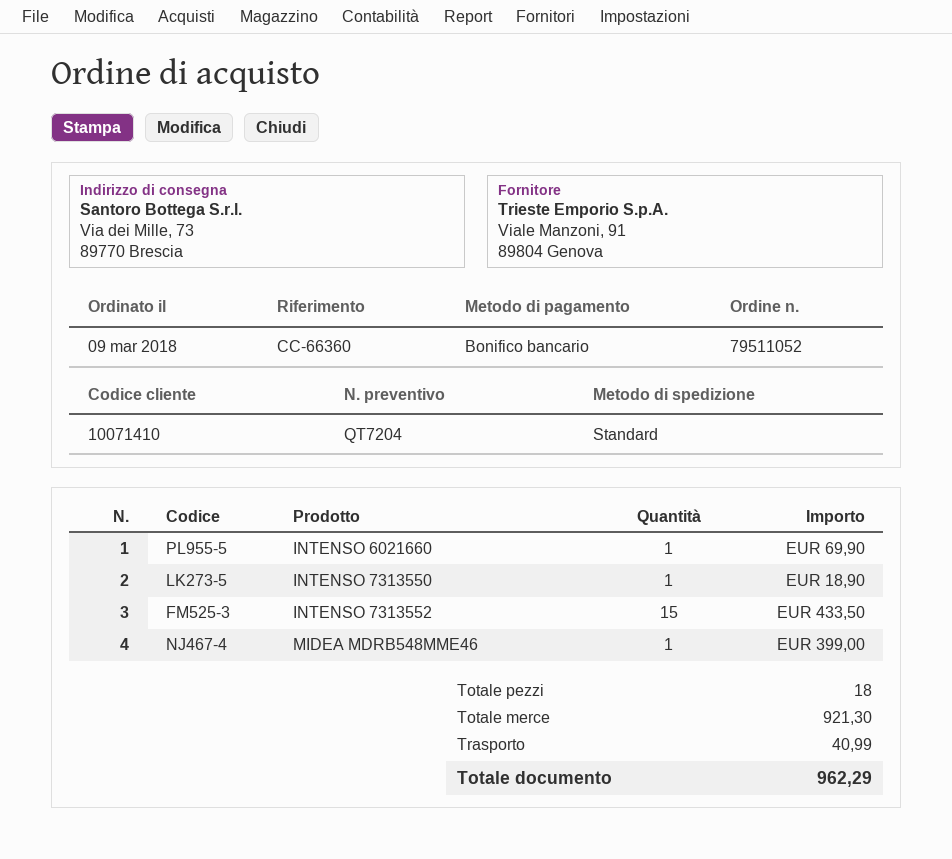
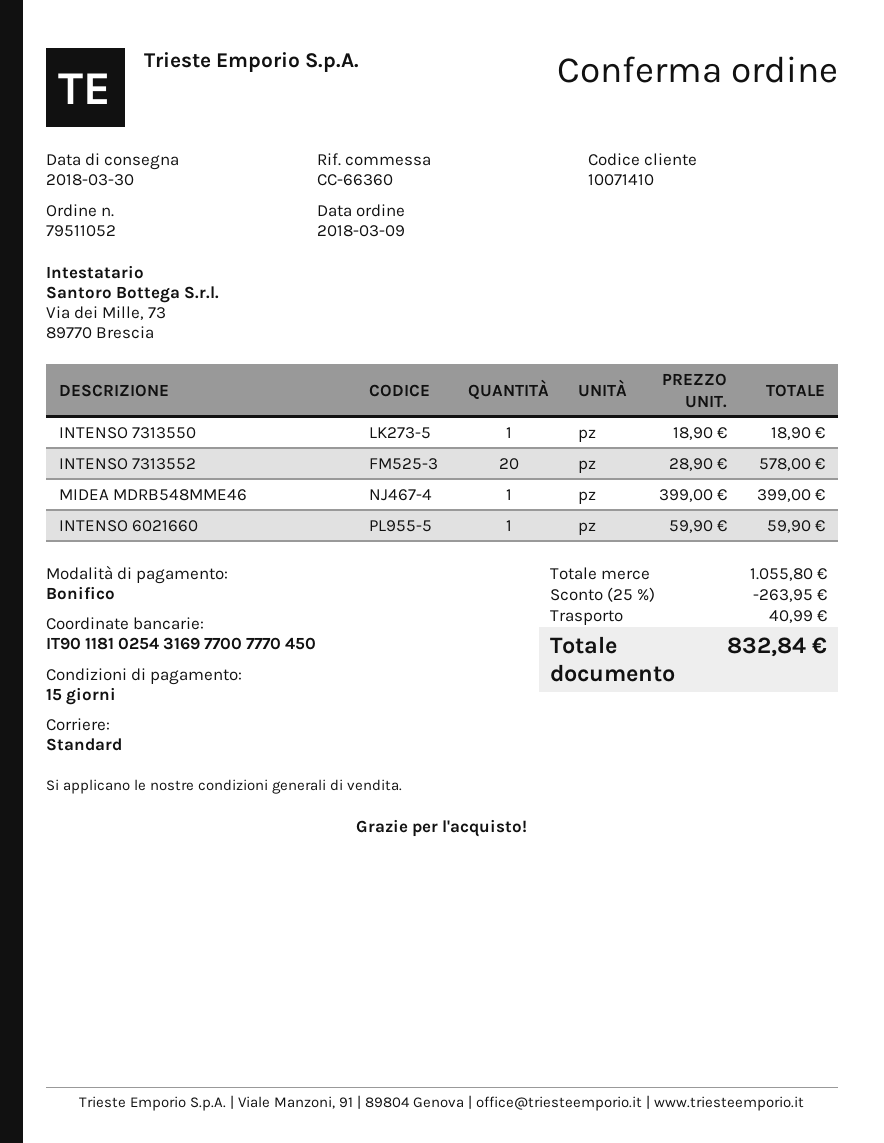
INTENSO 6021660: 1 for 69.90 -> 1 for 59.90
INTENSO 7313552: 15 for 433.50 -> 20 for 578.00
subtotal: 921.30 -> 1055.80
discount: none -> 25% = 263.95
total: 962.29 -> 832.84

